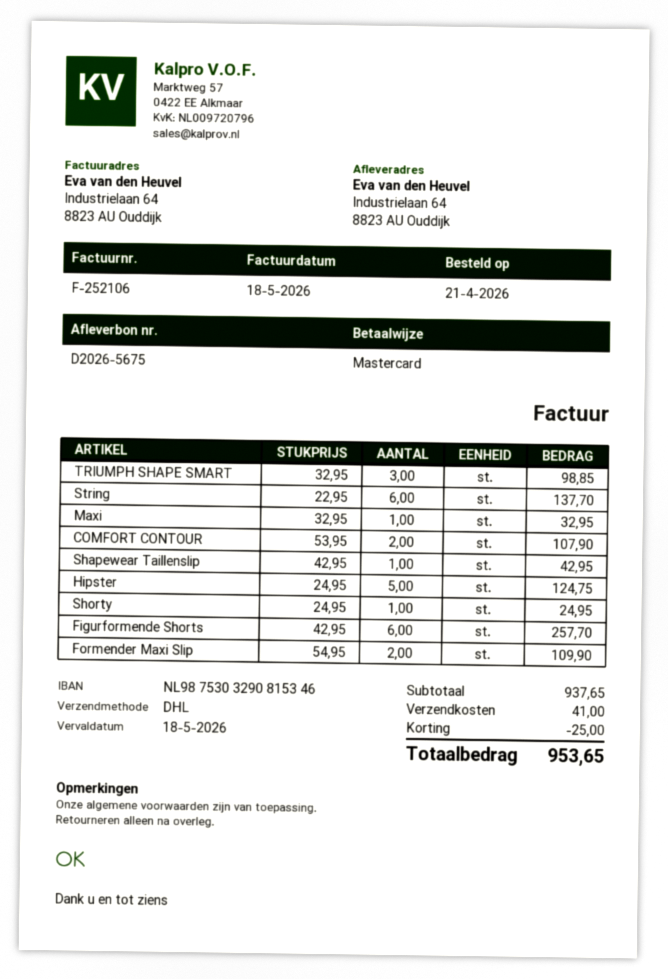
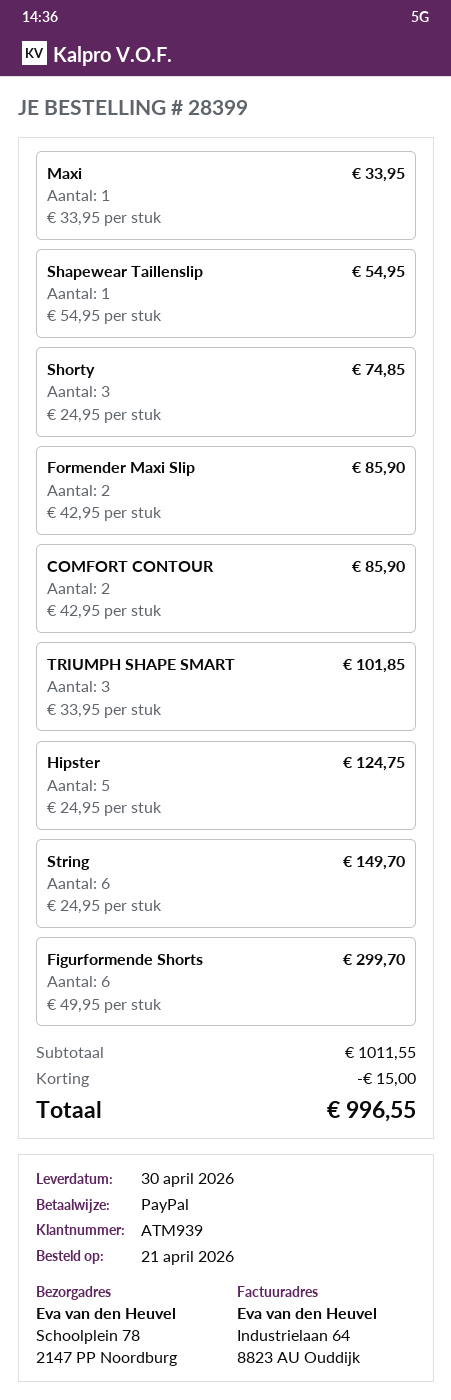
payment method: Mastercard -> PayPal
ship to: Industrielaan 64, 8823 AU Ouddijk -> Schoolplein 78, 2147 PP Noordburg
TRIUMPH SHAPE SMART: 3 x 32.95 = 98.85 -> 3 x 33.95 = 101.85
String: 6 x 22.95 = 137.70 -> 6 x 24.95 = 149.70
Maxi: 1 x 32.95 = 32.95 -> 1 x 33.95 = 33.95
COMFORT CONTOUR: 2 x 53.95 = 107.90 -> 2 x 42.95 = 85.90
Shapewear Taillenslip: 1 x 42.95 = 42.95 -> 1 x 54.95 = 54.95
Shorty: 1 x 24.95 = 24.95 -> 3 x 24.95 = 74.85
Figurformende Shorts: 6 x 42.95 = 257.70 -> 6 x 49.95 = 299.70
Formender Maxi Slip: 2 x 54.95 = 109.90 -> 2 x 42.95 = 85.90
subtotal: 937.65 -> 1011.55
discount: 25.00 -> 15.00
shipping: 41.00 -> none
total: 953.65 -> 996.55

